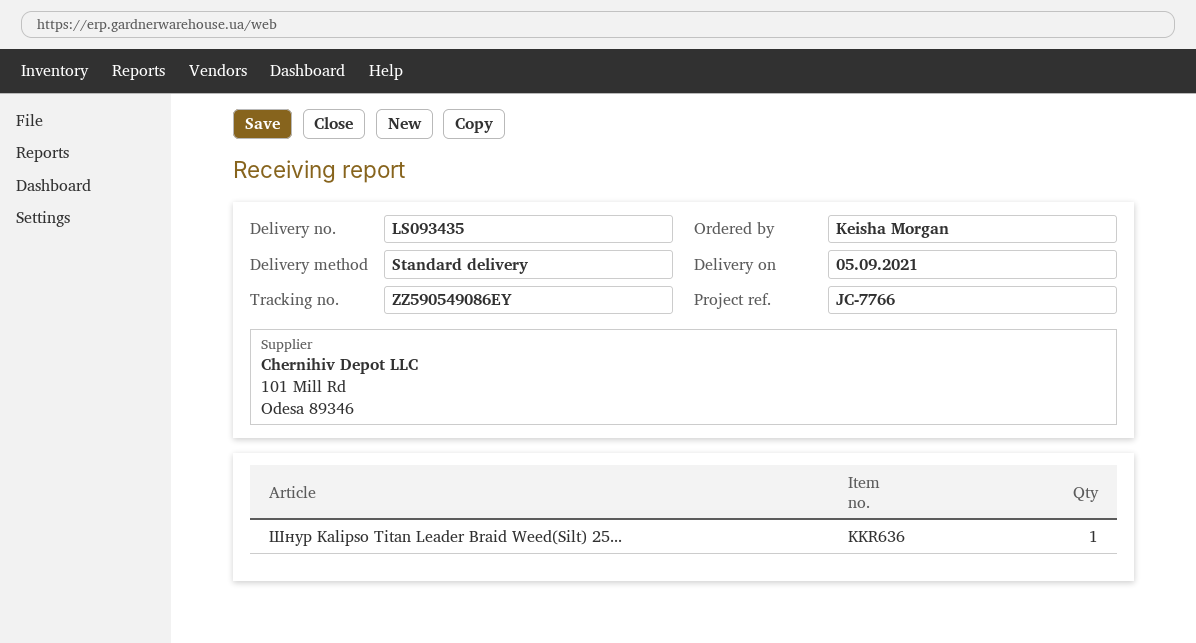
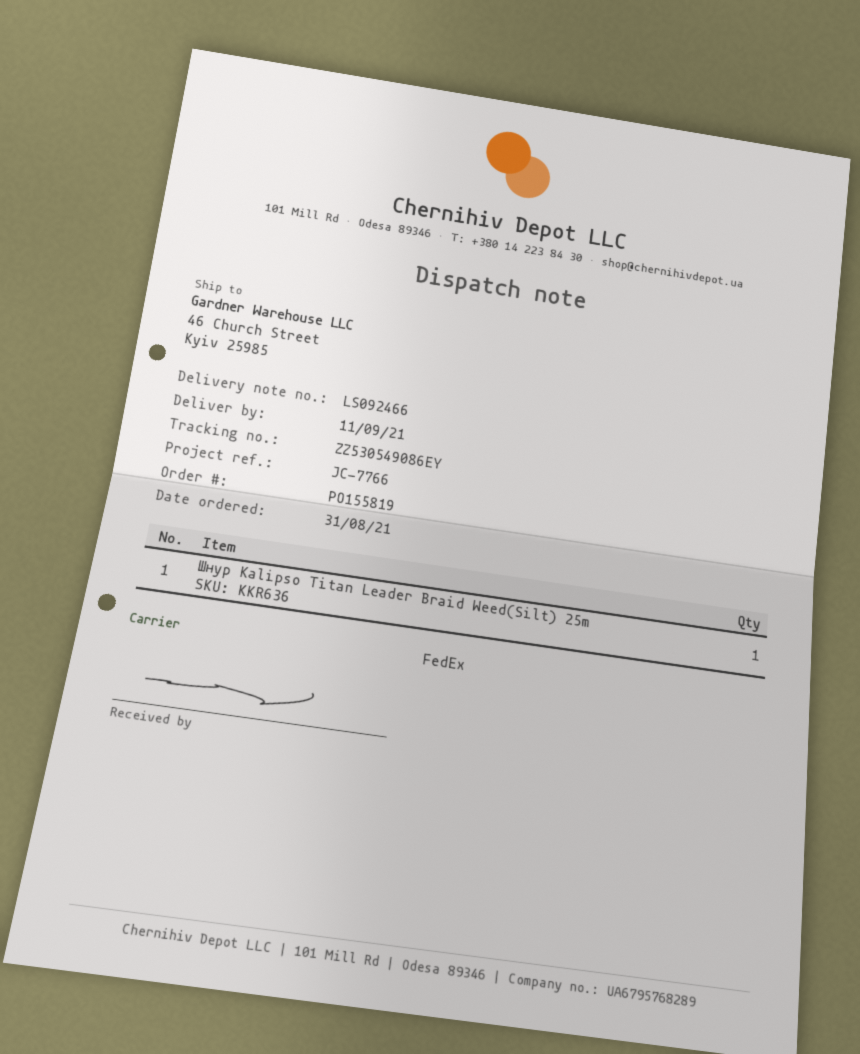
delivery note number: LS093435 -> LS092466
delivery date: 2021-09-05 -> 2021-09-11
shipping method: standard -> FedEx
tracking number: ZZ590549086EY -> ZZ530549086EY

